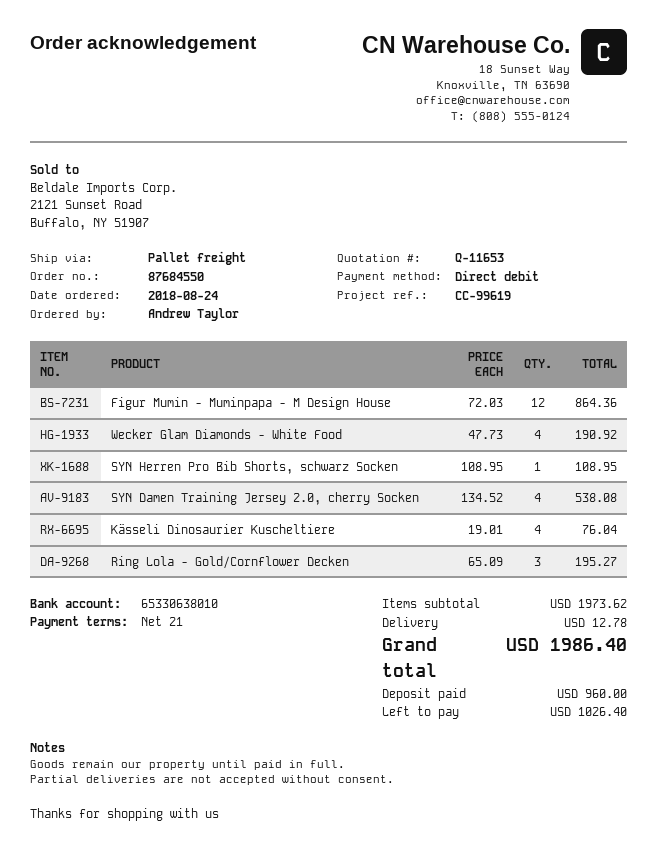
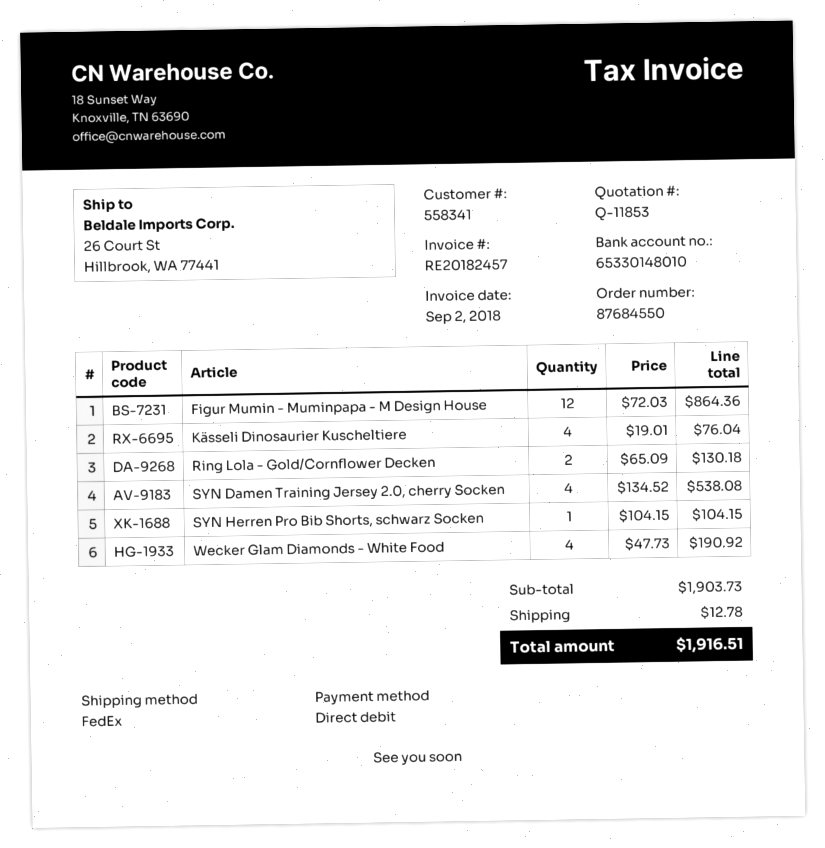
quote number: Q-11653 -> Q-11853
bank account: 65330638010 -> 65330148010
shipping method: pallet freight -> FedEx
SYN Herren Pro Bib Shorts, schwarz Socken: 1 x 108.95 = 108.95 -> 1 x 104.15 = 104.15
Ring Lola - Gold/Cornflower Decken: 3 x 65.09 = 195.27 -> 2 x 65.09 = 130.18
subtotal: 1973.62 -> 1903.73
total: 1986.40 -> 1916.51

